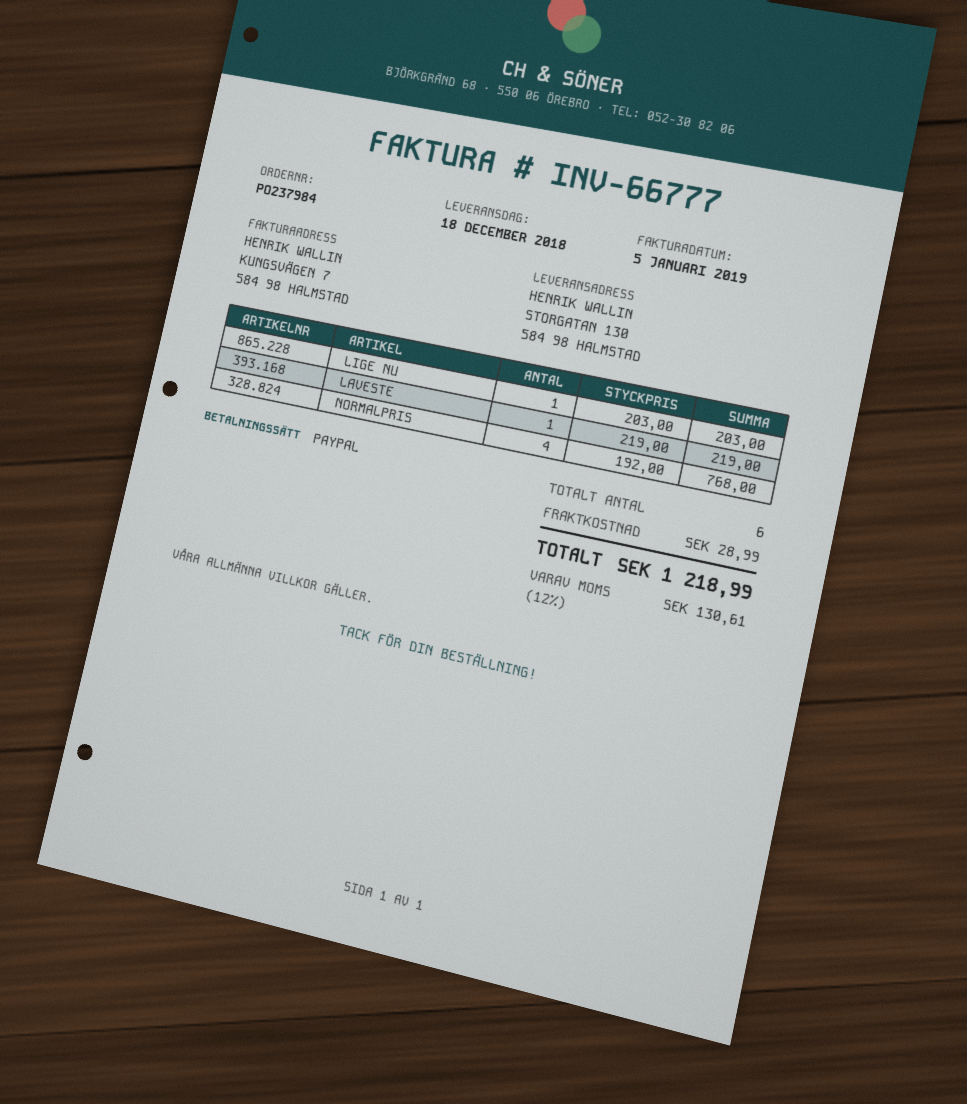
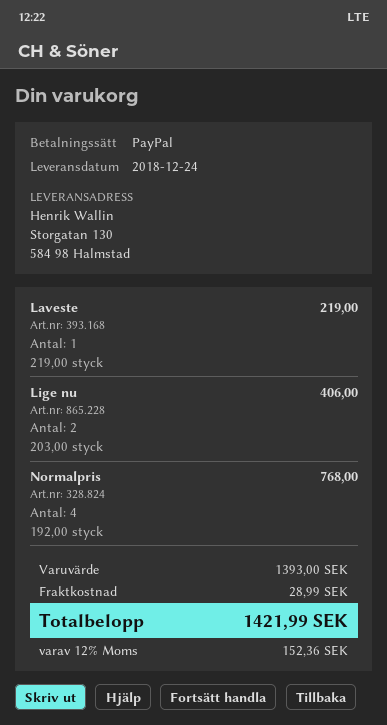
delivery date: 2018-12-18 -> 2018-12-24
LIGE NU: 1 x 203.00 = 203.00 -> 2 x 203.00 = 406.00
tax: 12% = 130.61 -> 12% = 152.36
total: 1218.99 -> 1421.99

